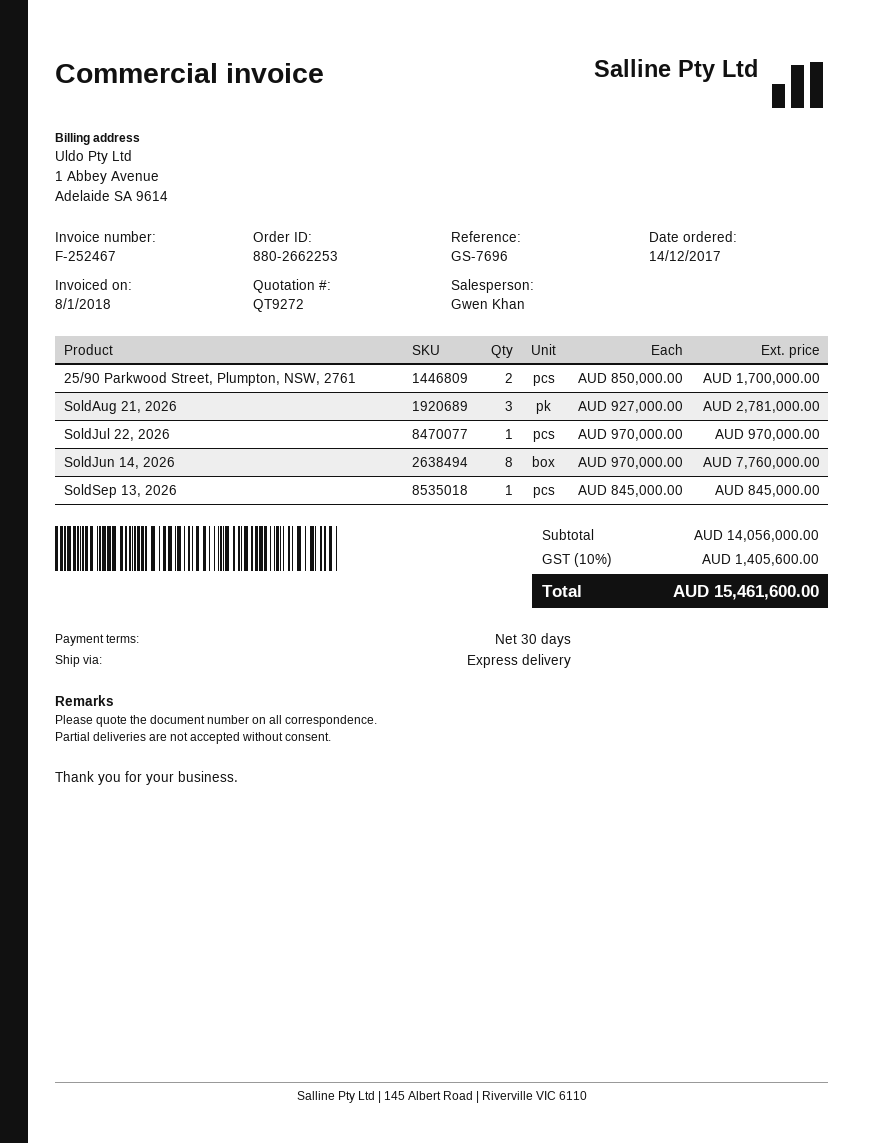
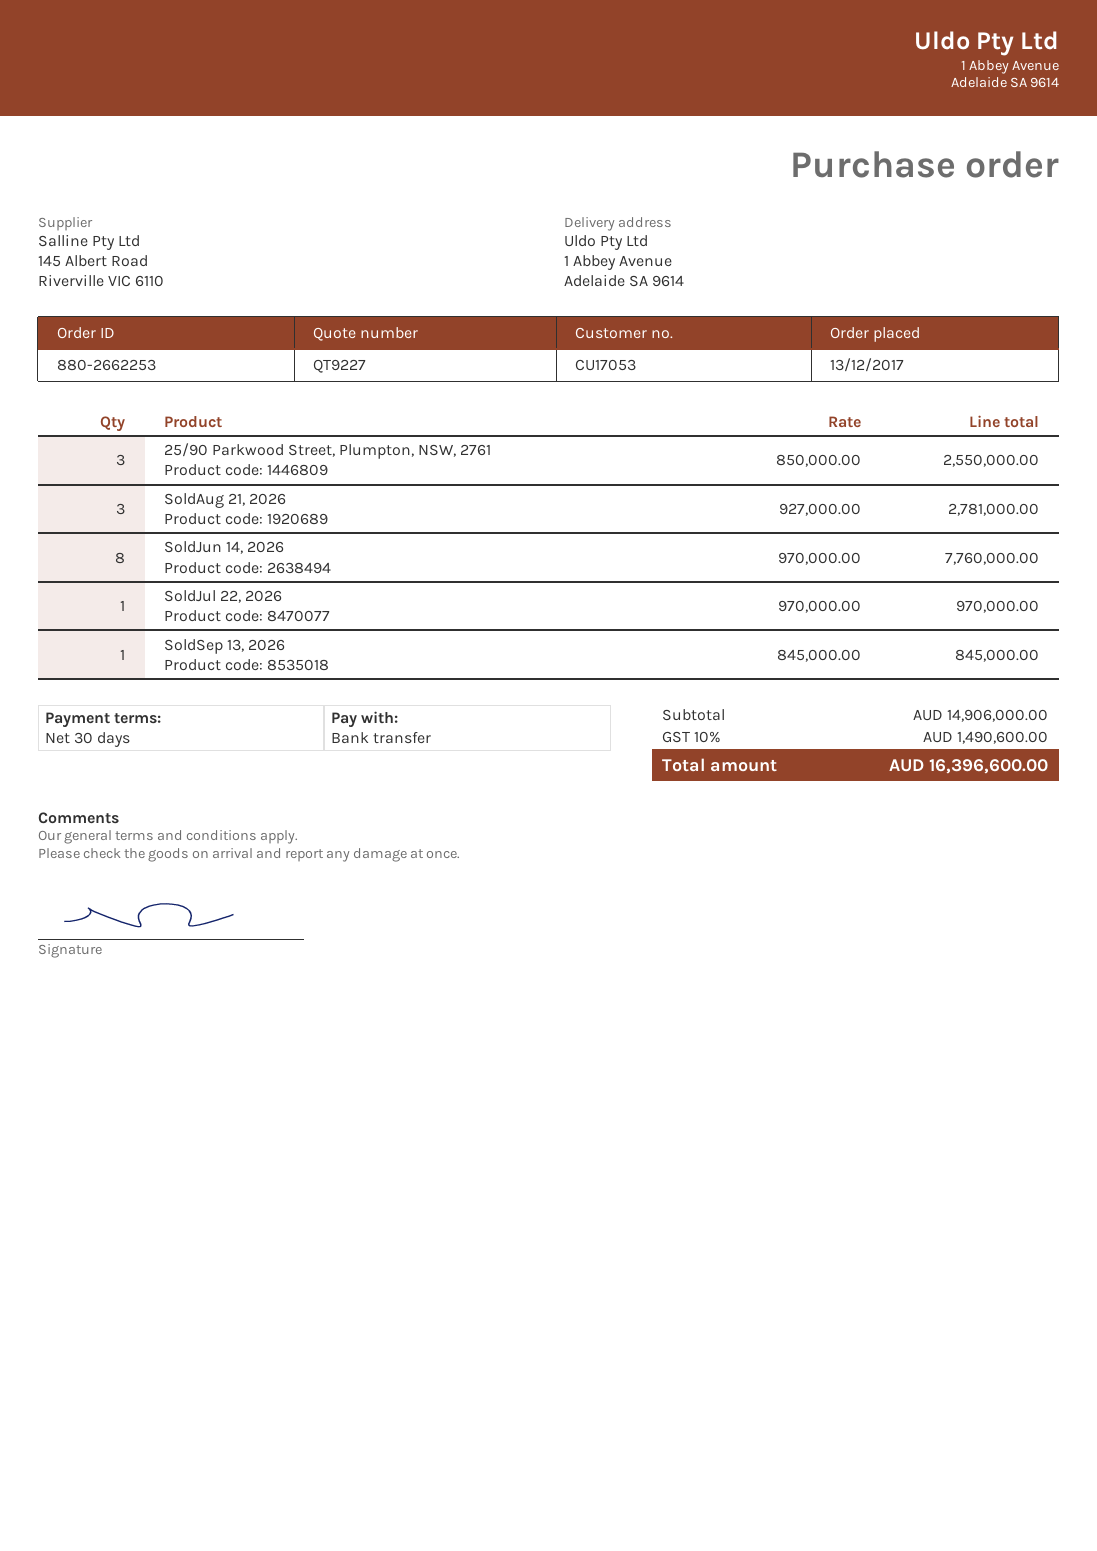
quote number: QT9272 -> QT9227
order date: 2017-12-14 -> 2017-12-13
25/90 Parkwood Street, Plumpton, NSW, 2761: 2 x 850000.00 = 1700000.00 -> 3 x 850000.00 = 2550000.00
subtotal: 14056000.00 -> 14906000.00
tax: 10% = 1405600.00 -> 10% = 1490600.00
total: 15461600.00 -> 16396600.00

